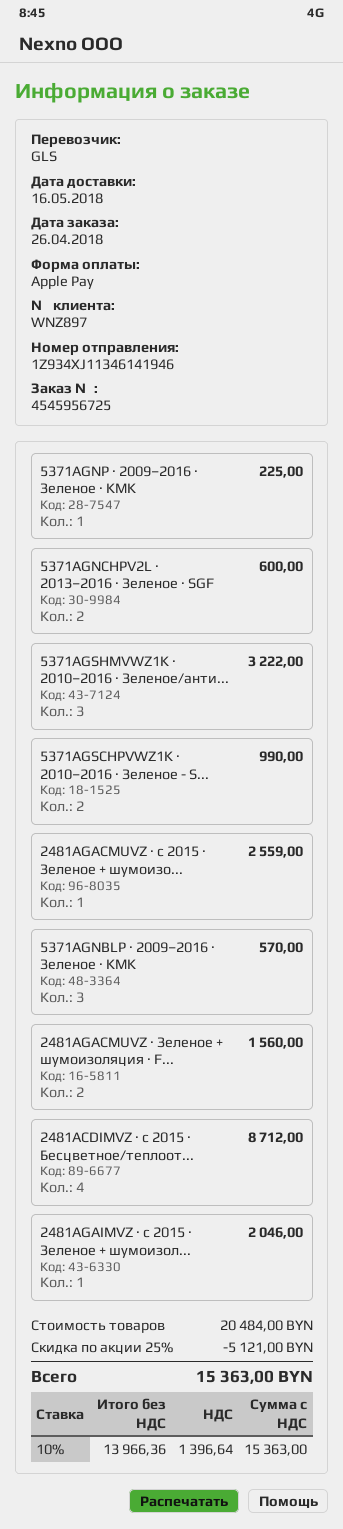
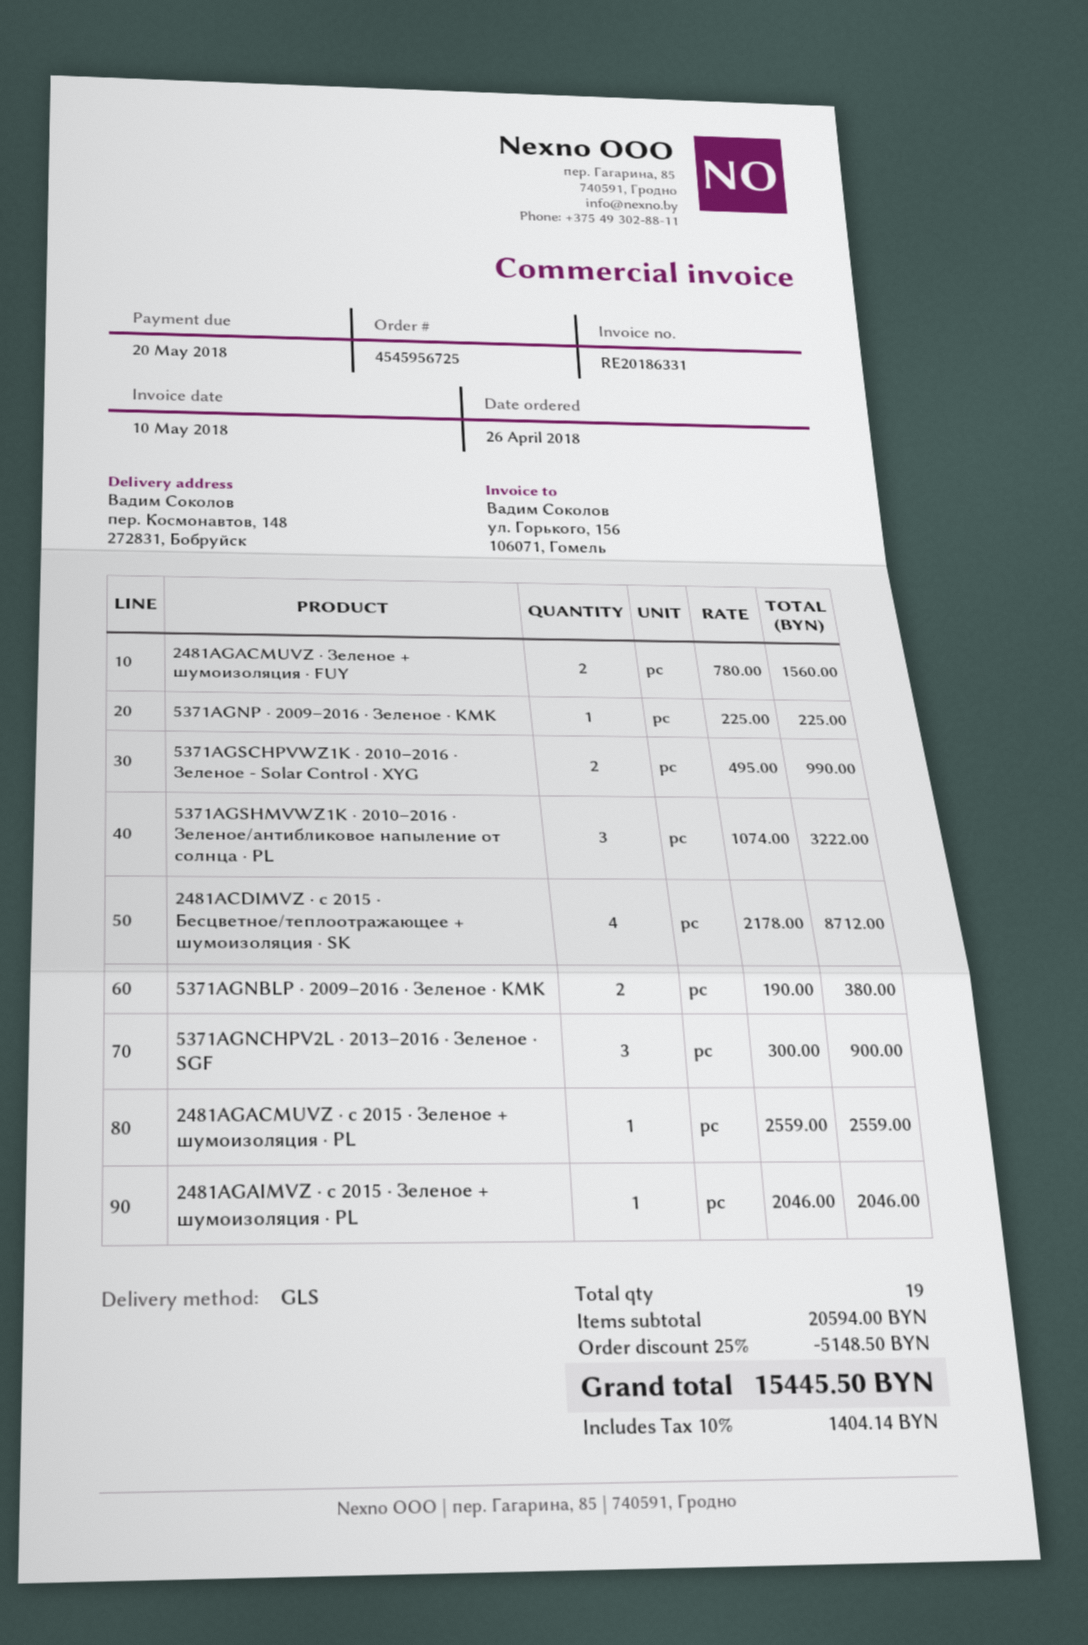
5371AGNCHPV2L · 2013–2016 · Зеленое · SGF: 2 for 600.00 -> 3 for 900.00
5371AGNBLP · 2009–2016 · Зеленое · KMK: 3 for 570.00 -> 2 for 380.00
subtotal: 20484.00 -> 20594.00
discount: 25% = 5121.00 -> 25% = 5148.50
tax: 10% = 1396.64 -> 10% = 1404.14
total: 15363.00 -> 15445.50

